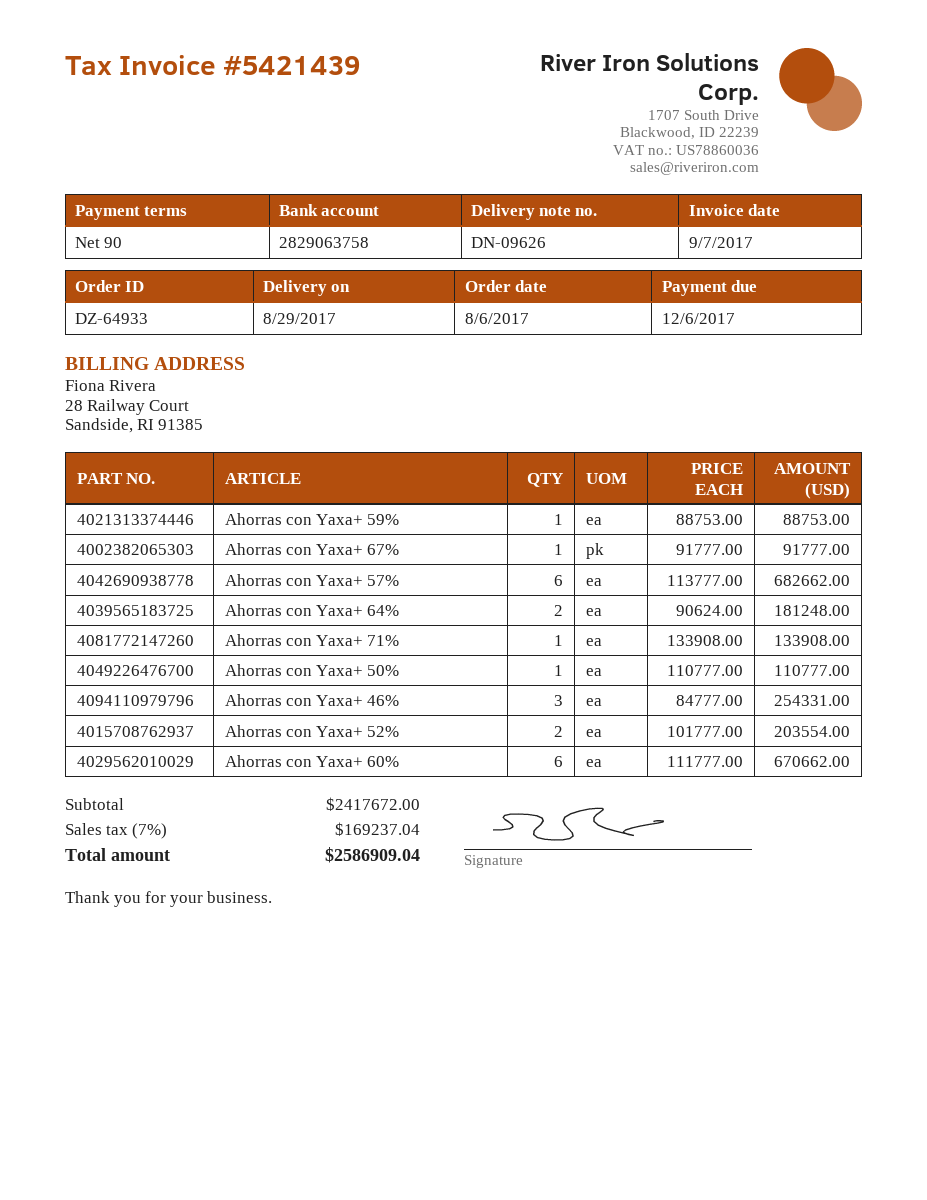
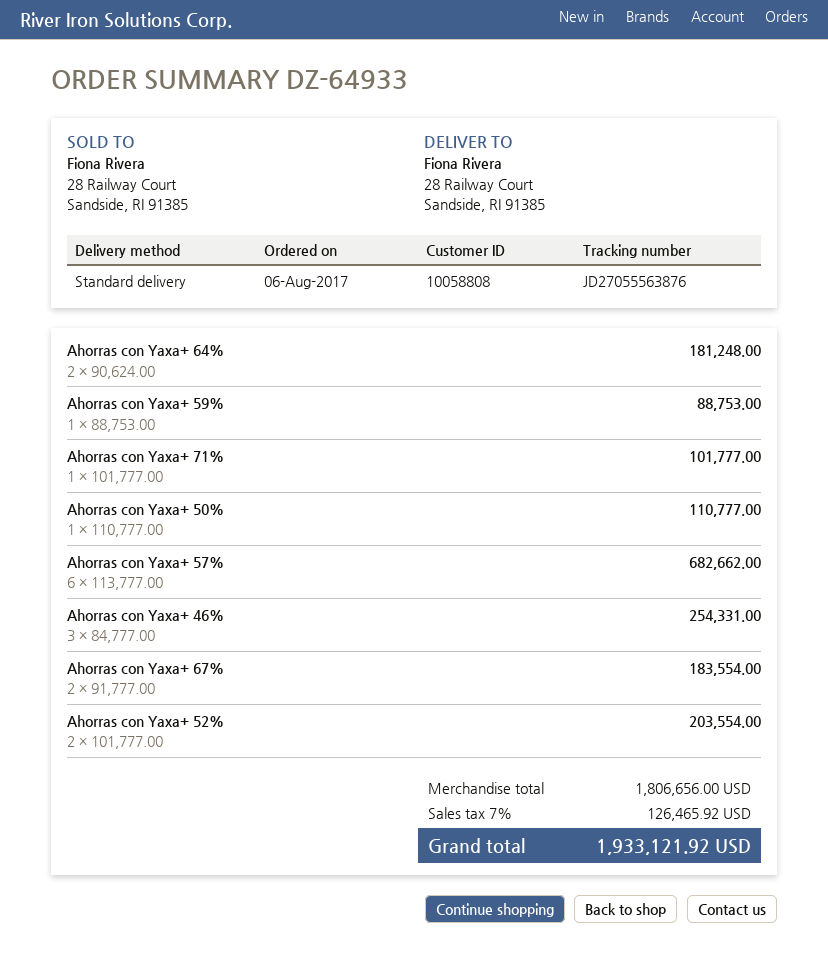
Ahorras con Yaxa+ 67%: 1 x 91777.00 = 91777.00 -> 2 x 91777.00 = 183554.00
Ahorras con Yaxa+ 71%: 1 x 133908.00 = 133908.00 -> 1 x 101777.00 = 101777.00
Ahorras con Yaxa+ 60%: 6 x 111777.00 = 670662.00 -> none
subtotal: 2417672.00 -> 1806656.00
tax: 7% = 169237.04 -> 7% = 126465.92
total: 2586909.04 -> 1933121.92

